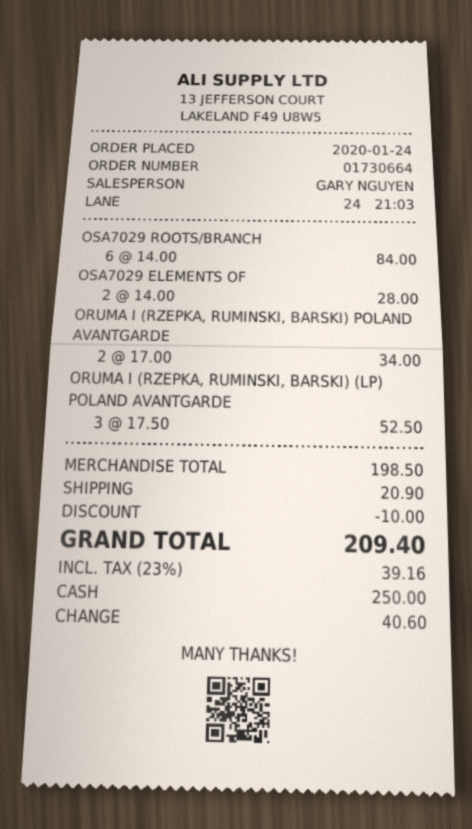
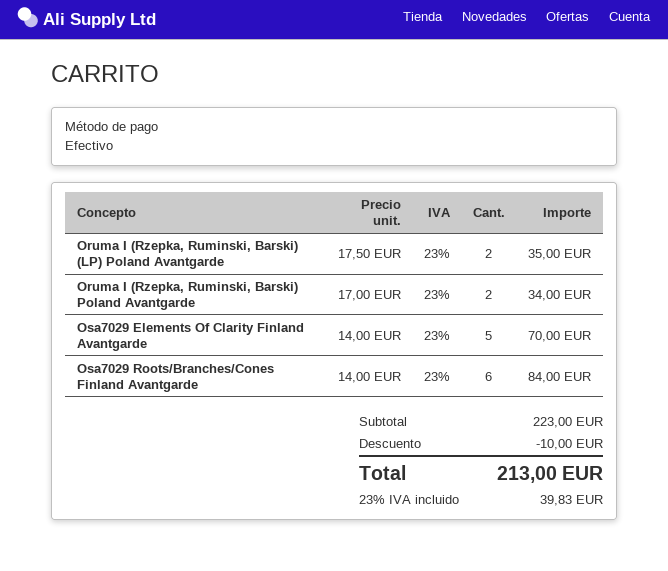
OSA7029 ELEMENTS OF: 2 x 14.00 = 28.00 -> 5 x 14.00 = 70.00
ORUMA I (RZEPKA, RUMINSKI, BARSKI) (LP) POLAND AVANTGARDE: 3 x 17.50 = 52.50 -> 2 x 17.50 = 35.00
subtotal: 198.50 -> 223.00
shipping: 20.90 -> none
tax: 23% = 39.16 -> 23% = 39.83
total: 209.40 -> 213.00

